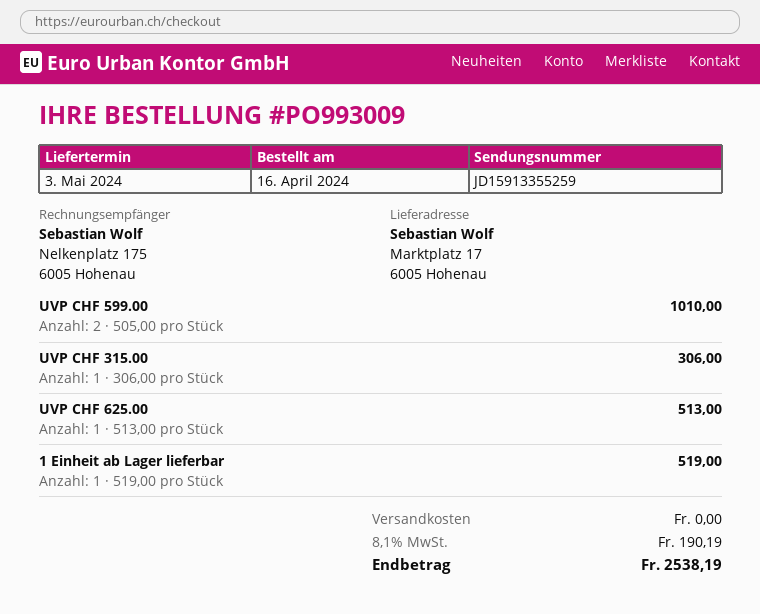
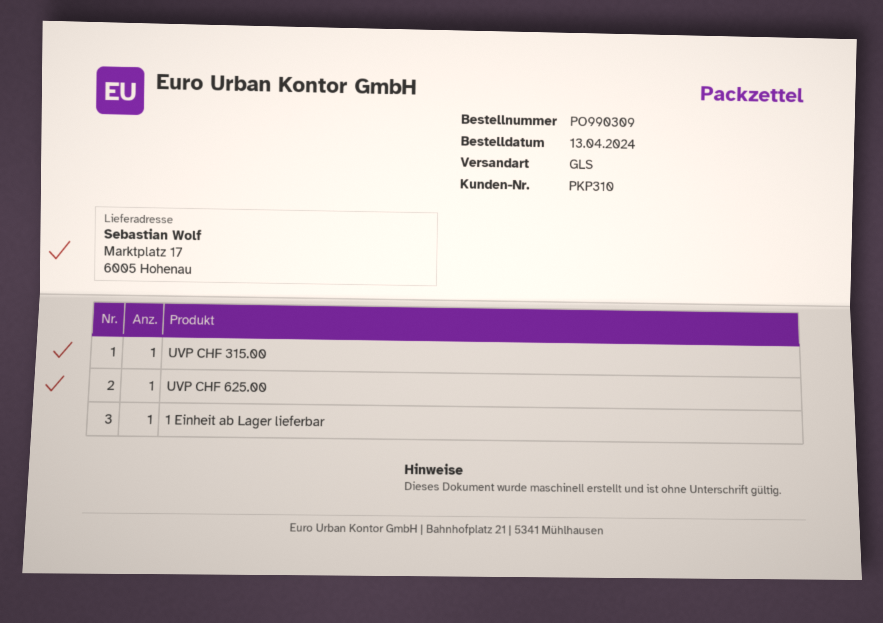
order number: PO993009 -> PO990309
order date: 2024-04-16 -> 2024-04-13
UVP CHF 599.00: 2 -> none

